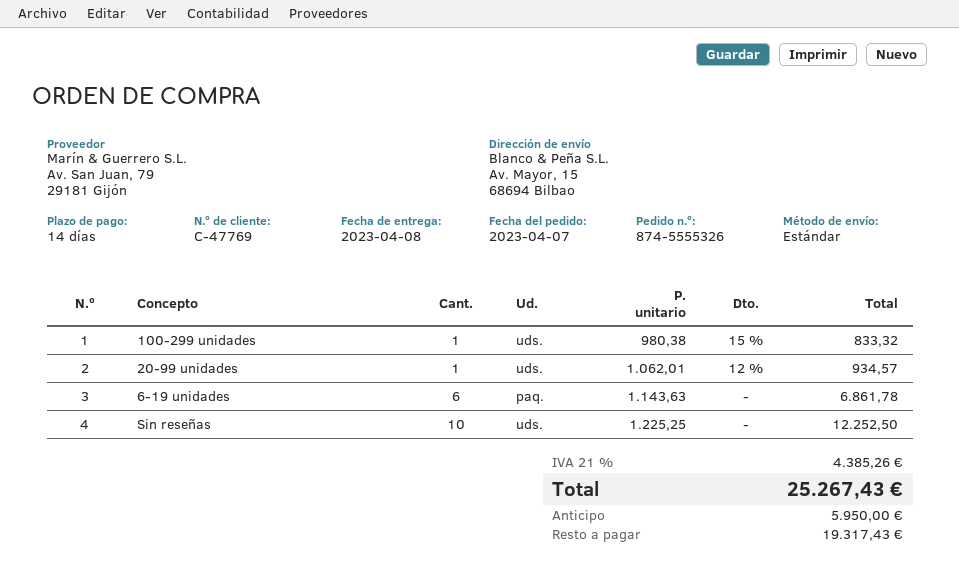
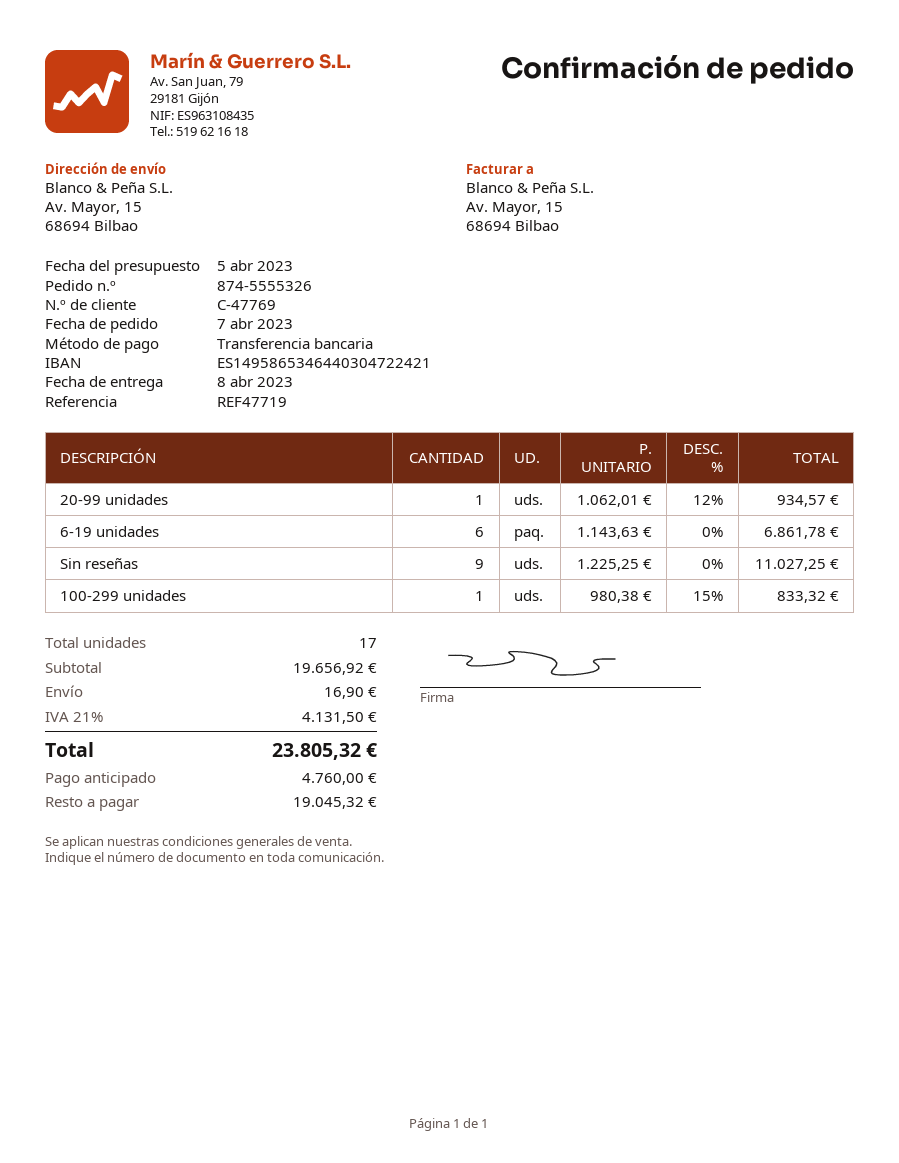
Sin reseñas: 10 x 1225.25 = 12252.50 -> 9 x 1225.25 = 11027.25
shipping: none -> 16.90
tax: 21% = 4385.26 -> 21% = 4131.50
total: 25267.43 -> 23805.32
deposit: 5950.00 -> 4760.00
balance: 19317.43 -> 19045.32

